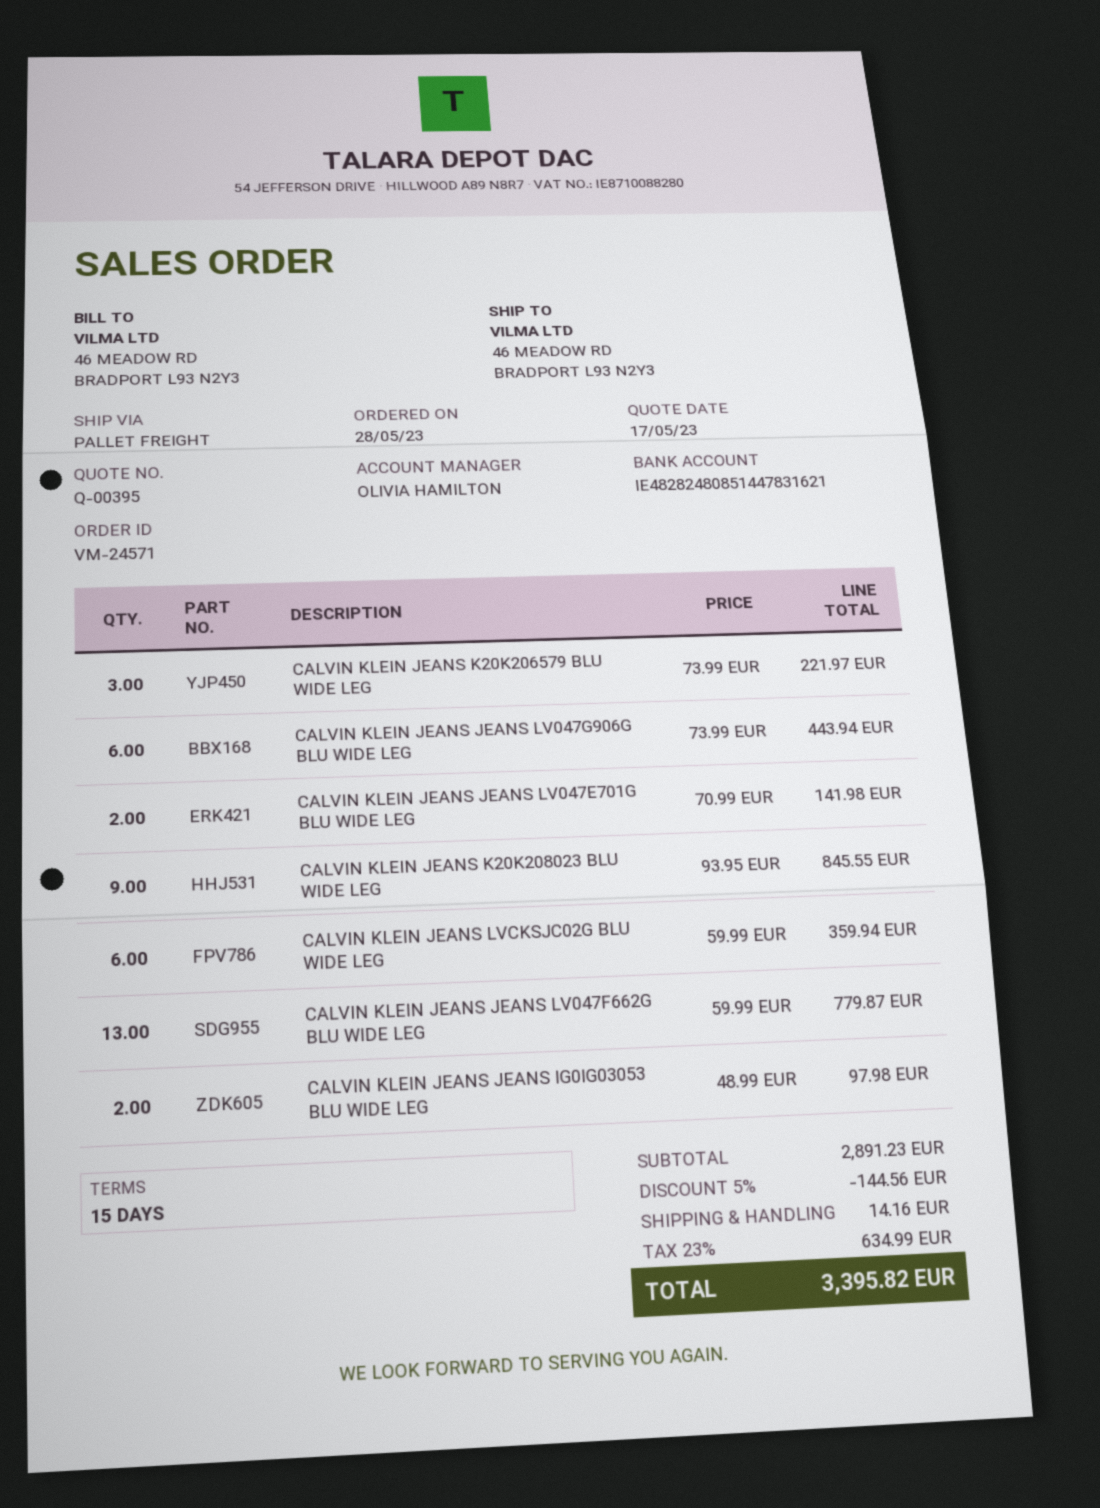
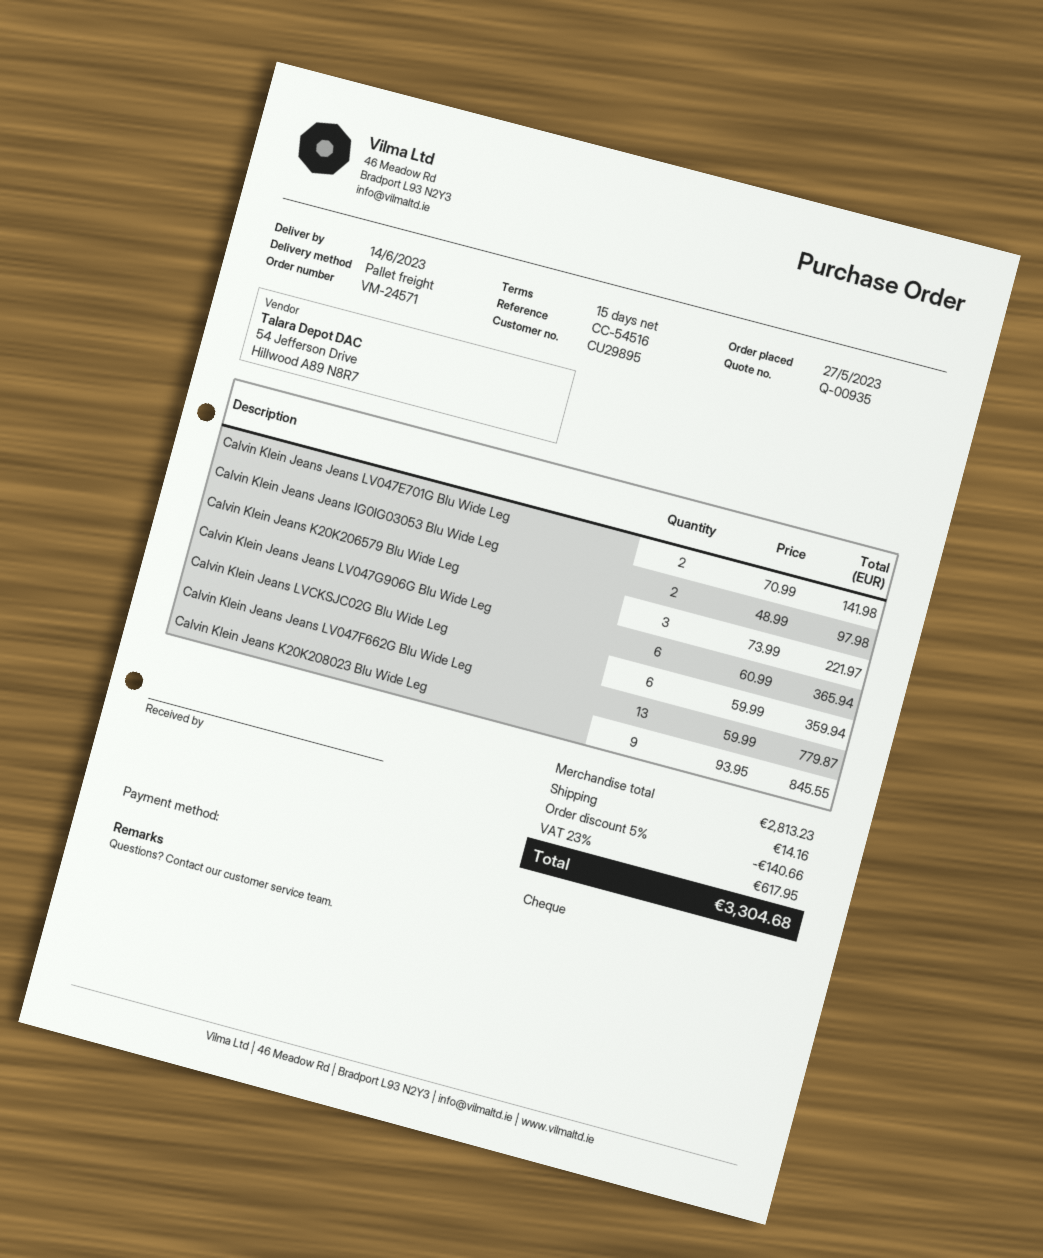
quote number: Q-00395 -> Q-00935
order date: 2023-05-28 -> 2023-05-27
CALVIN KLEIN JEANS JEANS LV047G906G BLU WIDE LEG: 6 x 73.99 = 443.94 -> 6 x 60.99 = 365.94
subtotal: 2891.23 -> 2813.23
discount: 5% = 144.56 -> 5% = 140.66
tax: 23% = 634.99 -> 23% = 617.95
total: 3395.82 -> 3304.68

